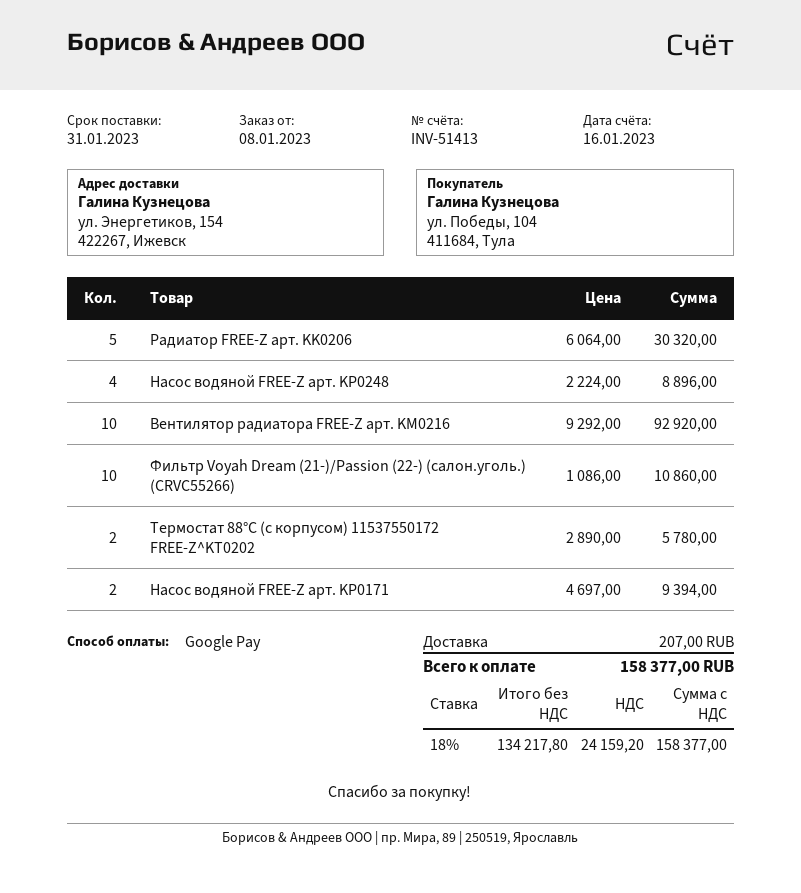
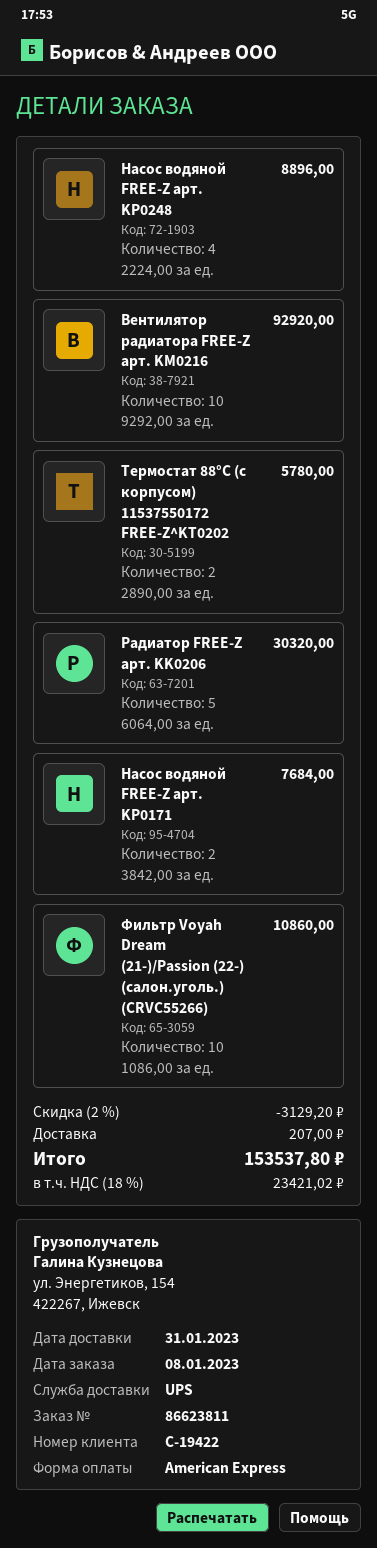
payment method: Google Pay -> American Express
Насос водяной FREE-Z арт. KP0171: 2 x 4697.00 = 9394.00 -> 2 x 3842.00 = 7684.00
discount: none -> 2% = 3129.20
tax: 18% = 24159.20 -> 18% = 23421.02
total: 158377.00 -> 153537.80

